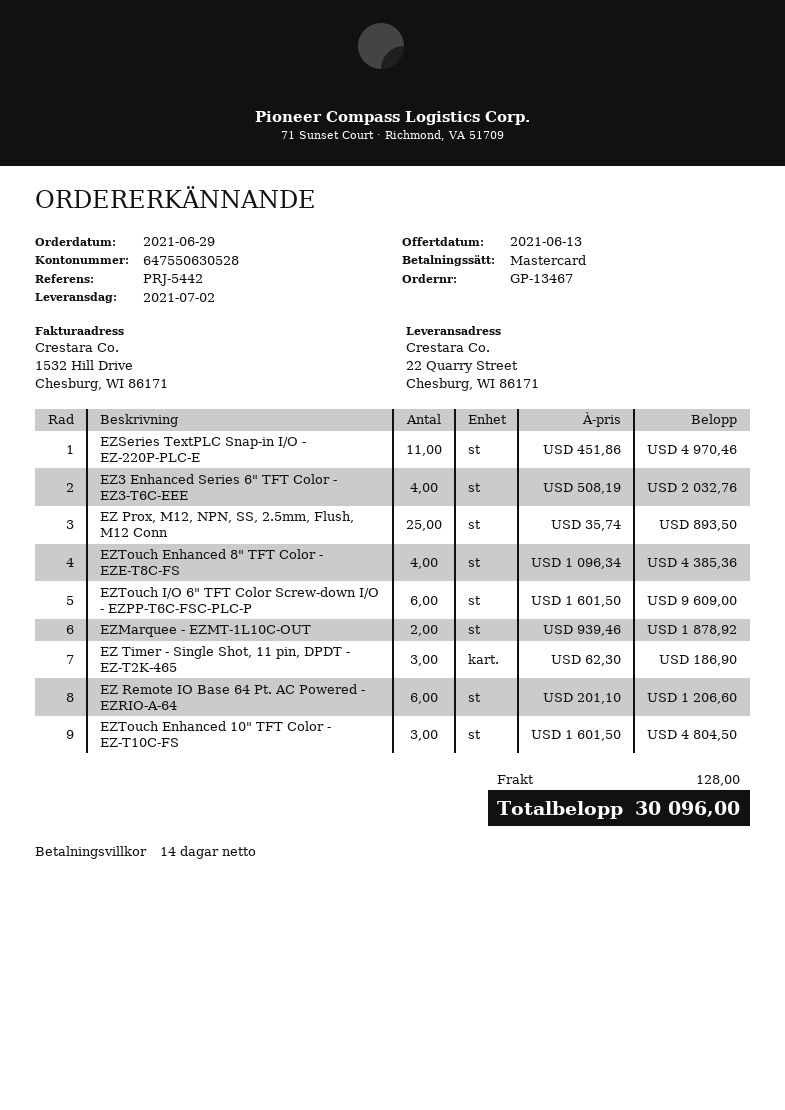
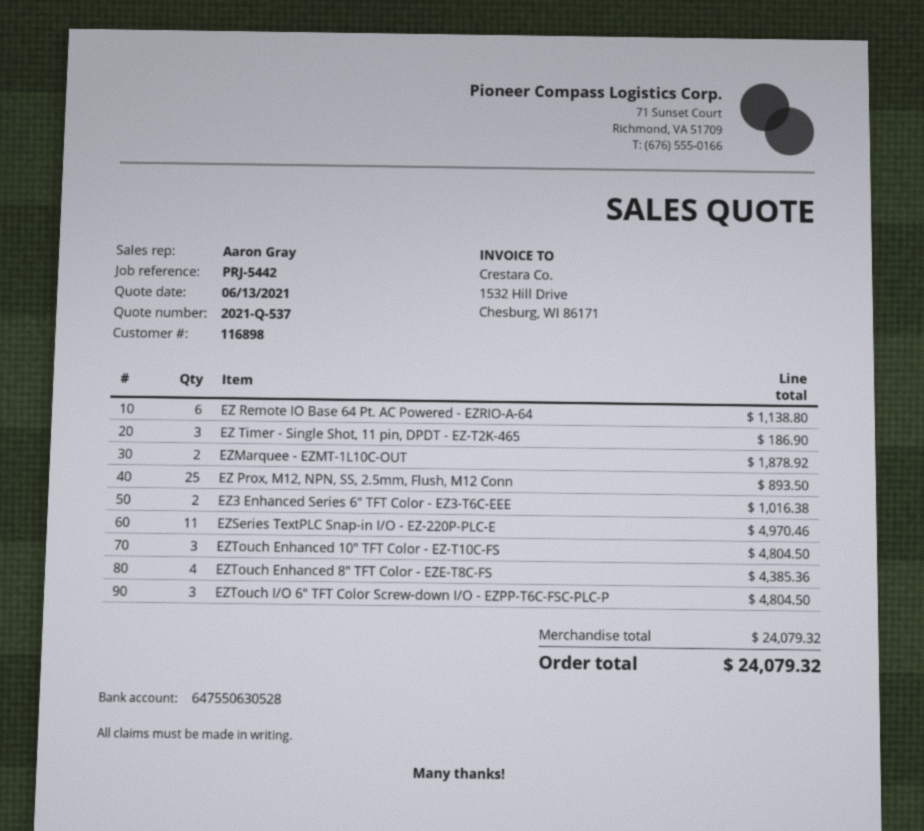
EZ3 Enhanced Series 6" TFT Color - EZ3-T6C-EEE: 4 for 2032.76 -> 2 for 1016.38
EZTouch I/O 6" TFT Color Screw-down I/O - EZPP-T6C-FSC-PLC-P: 6 for 9609.00 -> 3 for 4804.50
EZ Remote IO Base 64 Pt. AC Powered - EZRIO-A-64: 6 for 1206.60 -> 6 for 1138.80
shipping: 128.00 -> none
total: 30096.00 -> 24079.32

